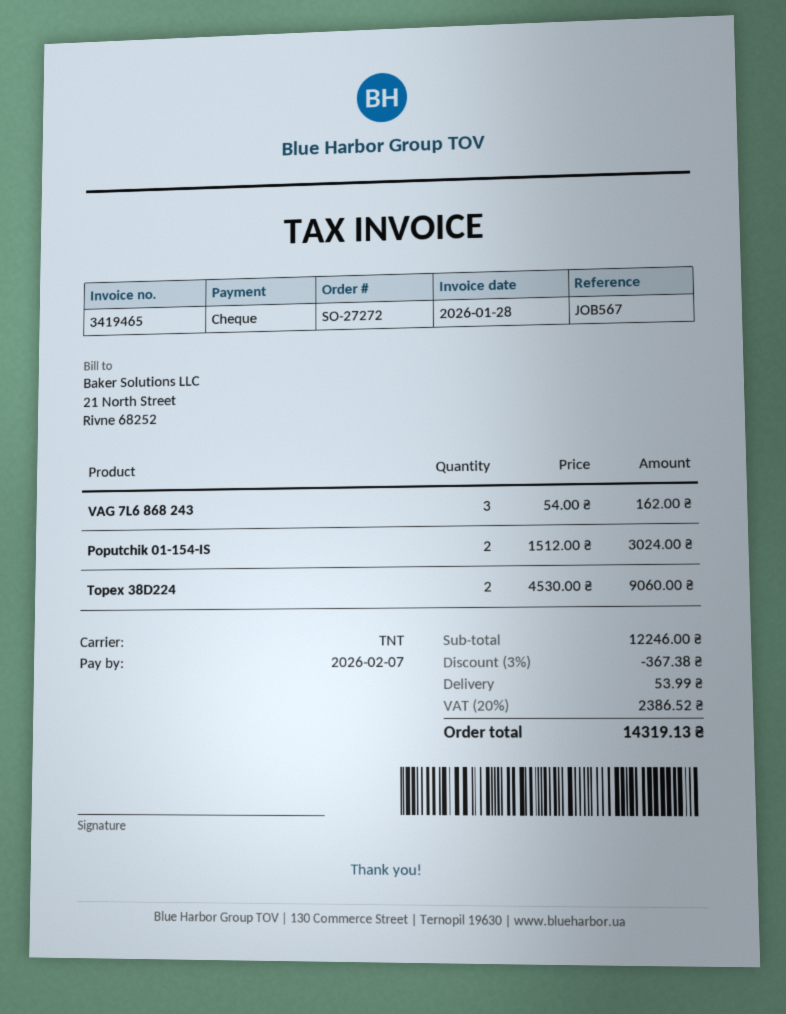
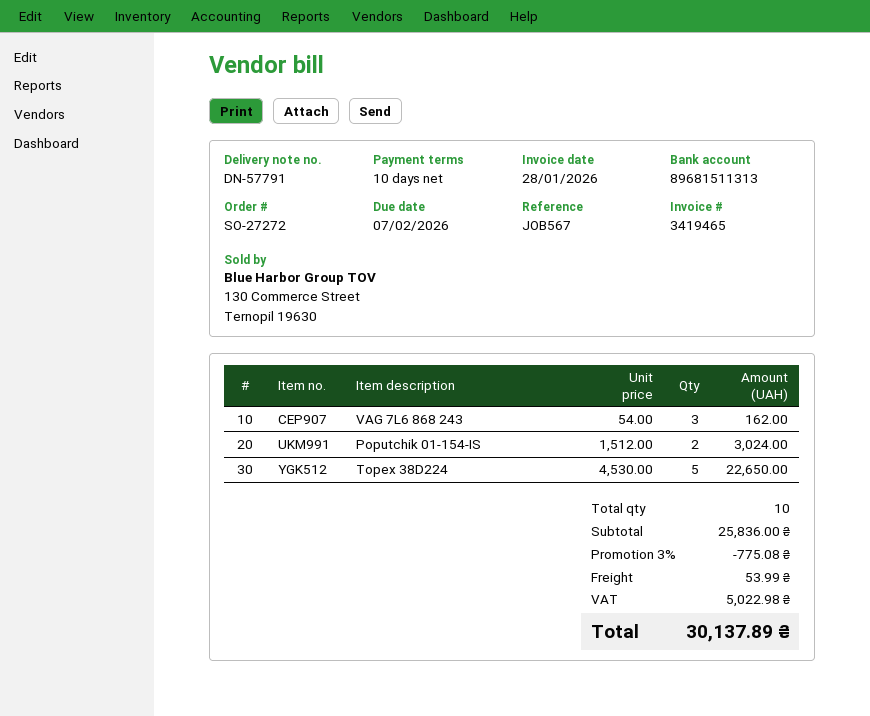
Topex 38D224: 2 x 4530.00 = 9060.00 -> 5 x 4530.00 = 22650.00
subtotal: 12246.00 -> 25836.00
discount: 3% = 367.38 -> 3% = 775.08
tax: 2386.52 -> 5022.98
total: 14319.13 -> 30137.89

